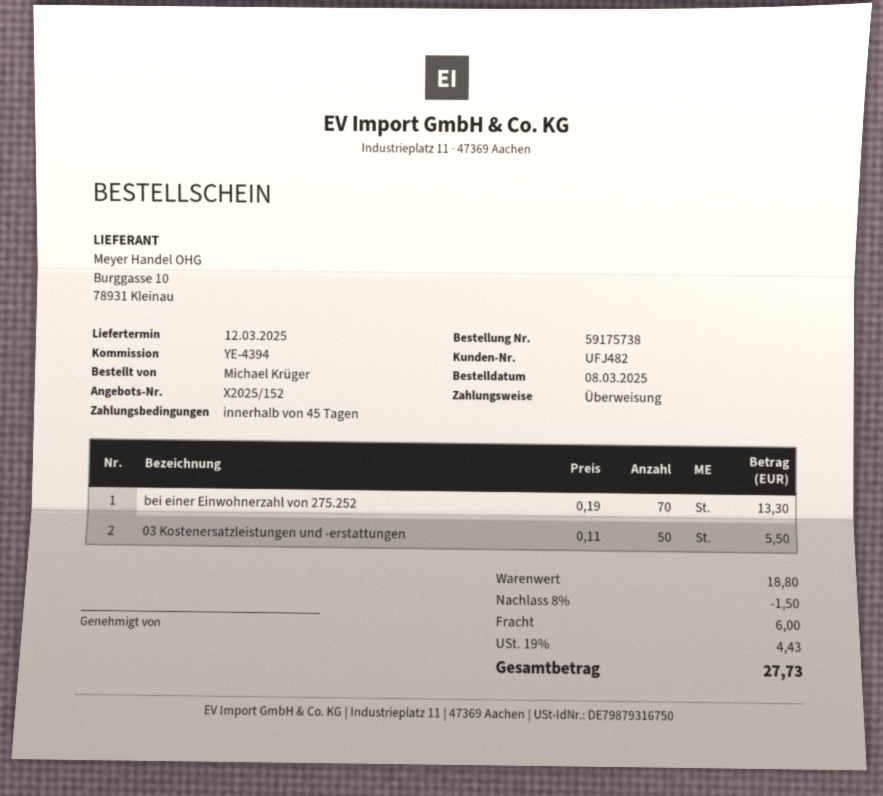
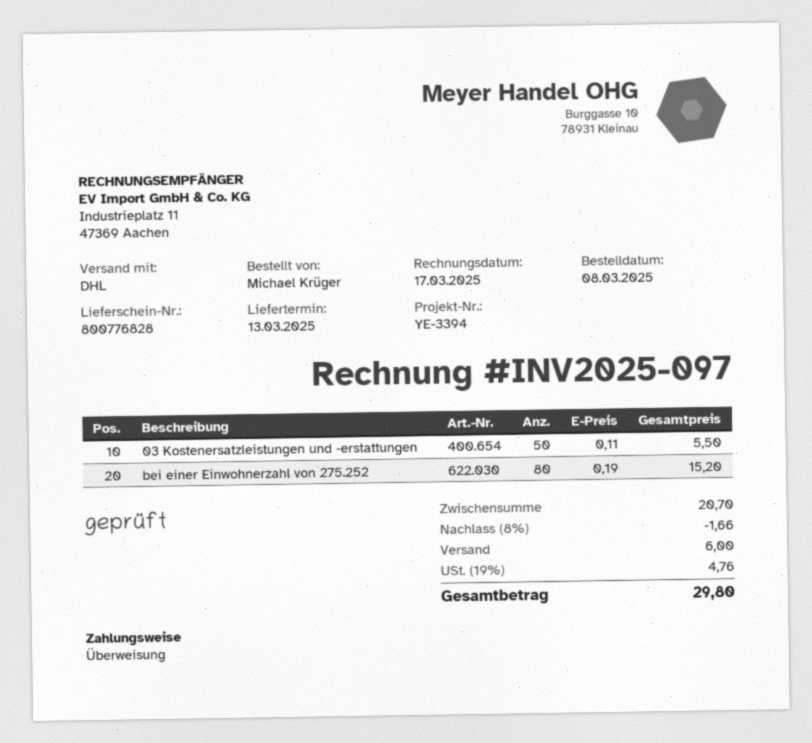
delivery date: 2025-03-12 -> 2025-03-13
reference: YE-4394 -> YE-3394
bei einer Einwohnerzahl von 275.252: 70 x 0.19 = 13.30 -> 80 x 0.19 = 15.20
subtotal: 18.80 -> 20.70
discount: 8% = 1.50 -> 8% = 1.66
tax: 19% = 4.43 -> 19% = 4.76
total: 27.73 -> 29.80

